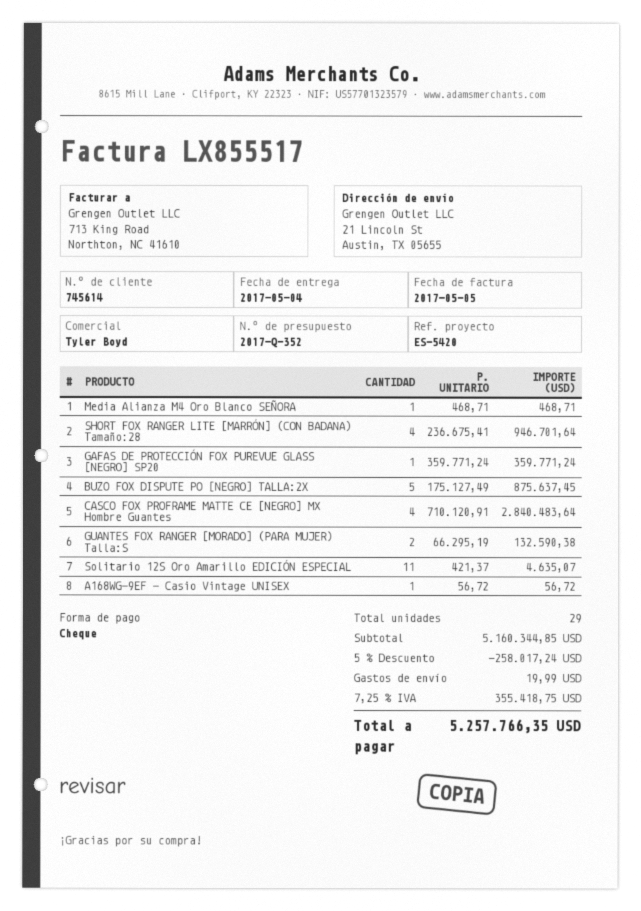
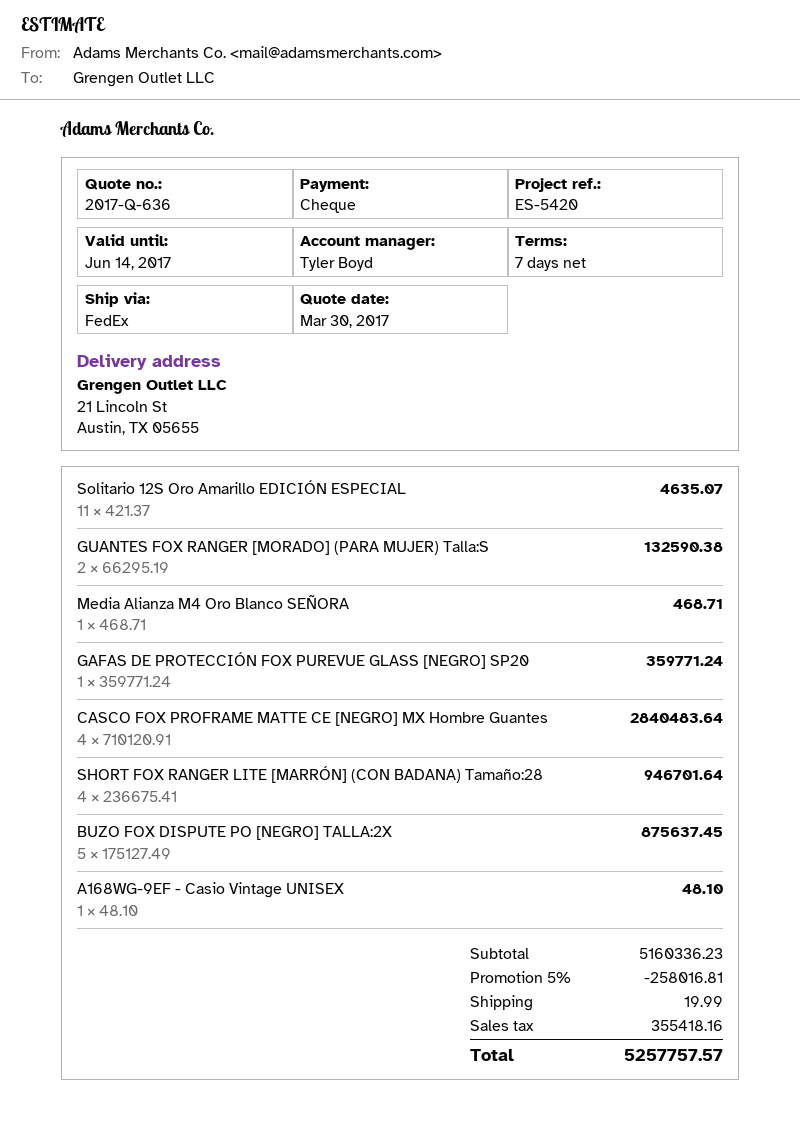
quote number: 2017-Q-352 -> 2017-Q-636
A168WG-9EF - Casio Vintage UNISEX: 1 x 56.72 = 56.72 -> 1 x 48.10 = 48.10
subtotal: 5160344.85 -> 5160336.23
discount: 5% = 258017.24 -> 5% = 258016.81
tax: 355418.75 -> 355418.16
total: 5257766.35 -> 5257757.57

